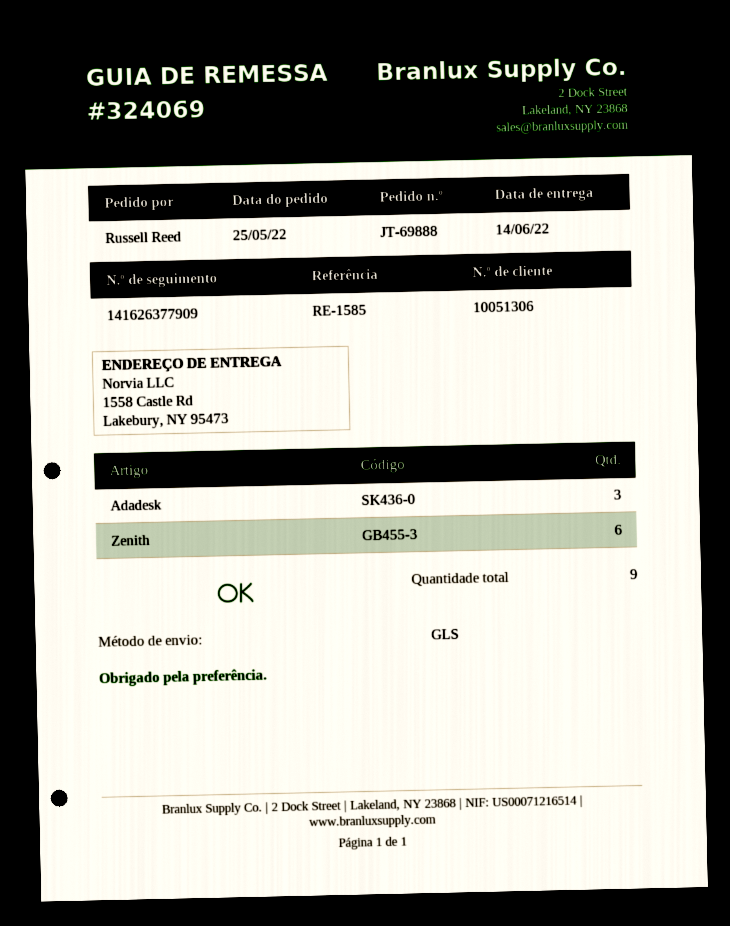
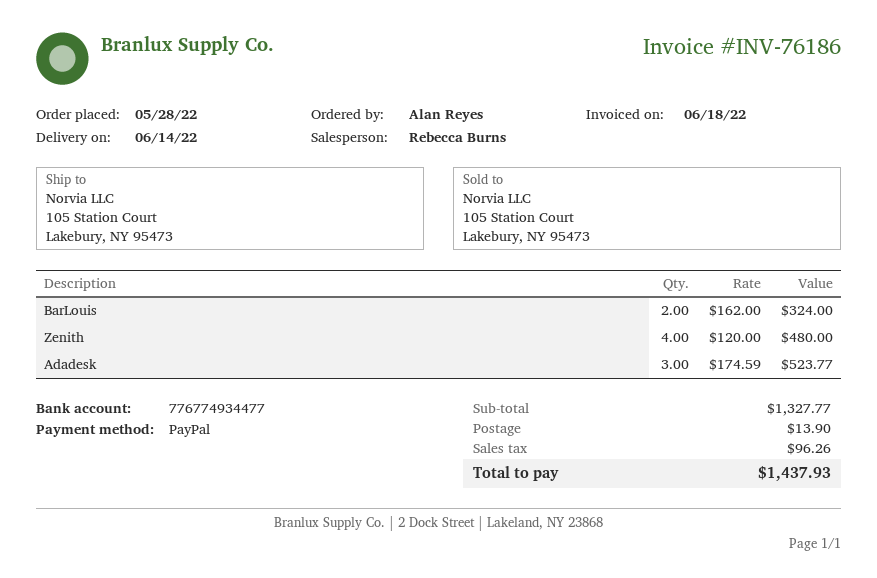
order date: 2022-05-25 -> 2022-05-28
ordered by: Russell Reed -> Alan Reyes
ship to: 1558 Castle Rd, Lakebury, NY 95473 -> 105 Station Court, Lakebury, NY 95473
Zenith: 6 -> 4
BarLouis: none -> 2

